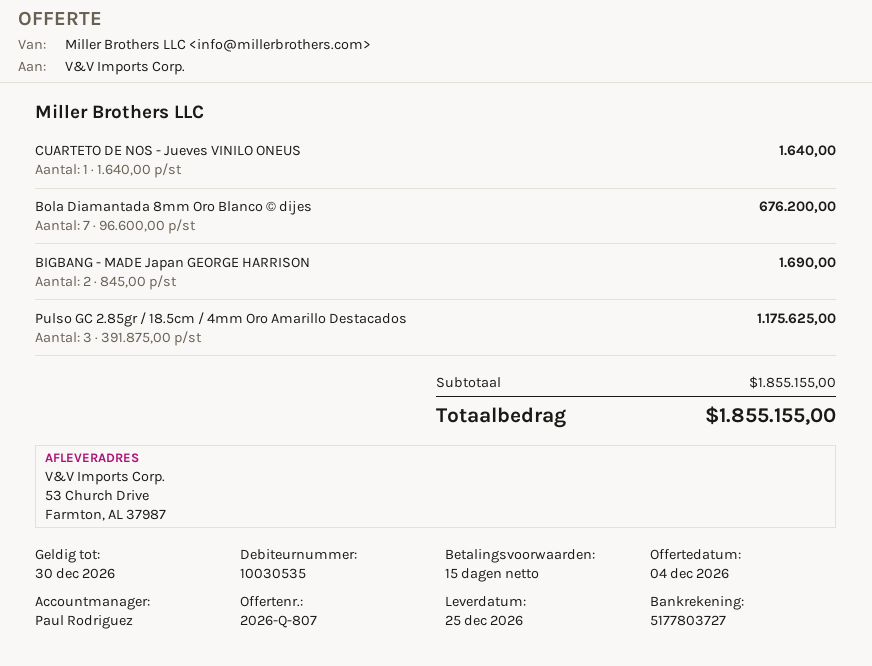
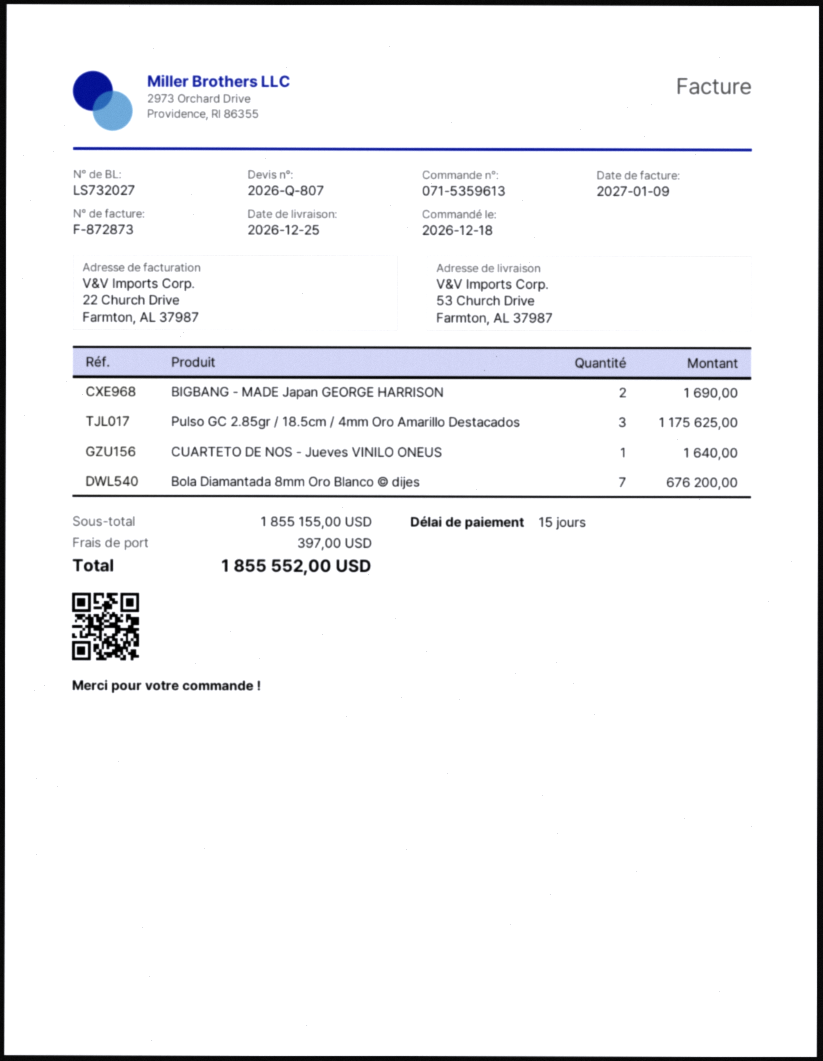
shipping: none -> 397.00
total: 1855155.00 -> 1855552.00

